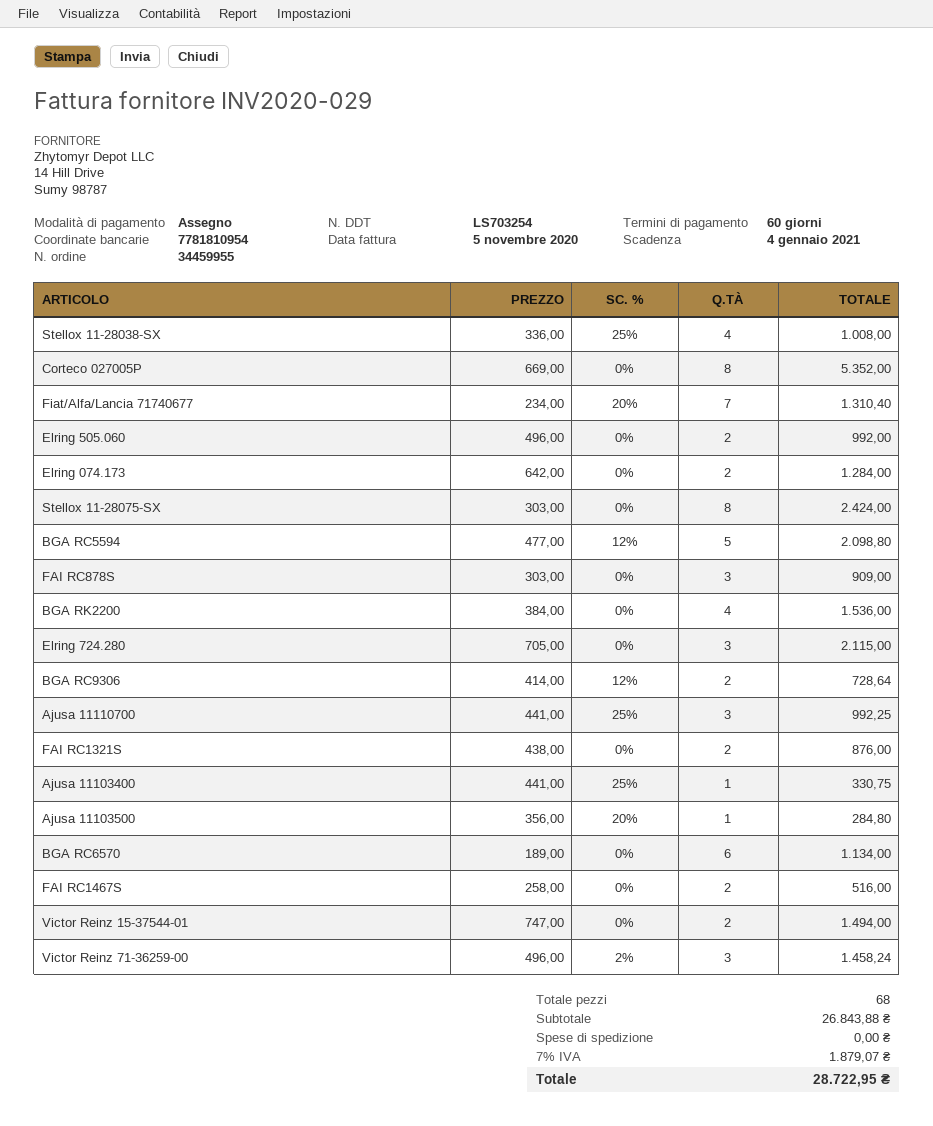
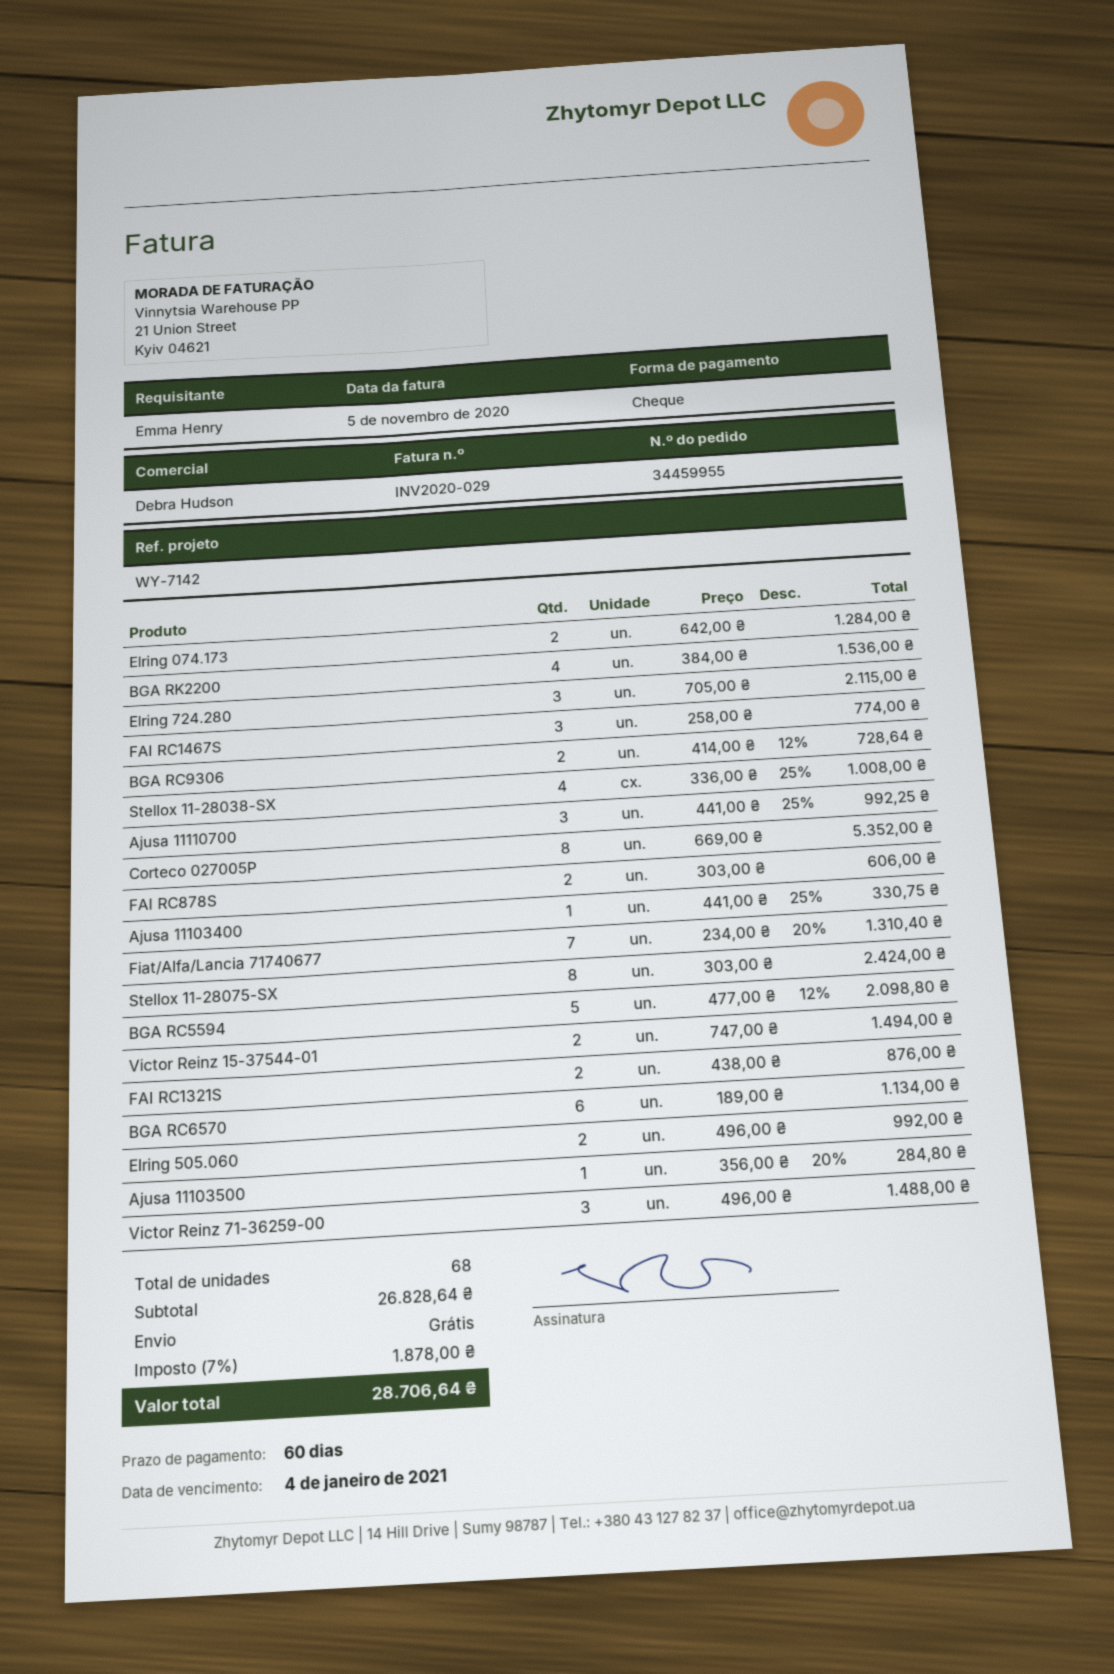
FAI RC878S: 3 x 303.00 = 909.00 -> 2 x 303.00 = 606.00
FAI RC1467S: 2 x 258.00 = 516.00 -> 3 x 258.00 = 774.00
Victor Reinz 71-36259-00: 3 x 496.00 - 2% = 1458.24 -> 3 x 496.00 = 1488.00
subtotal: 26843.88 -> 26828.64
tax: 7% = 1879.07 -> 7% = 1878.00
total: 28722.95 -> 28706.64

